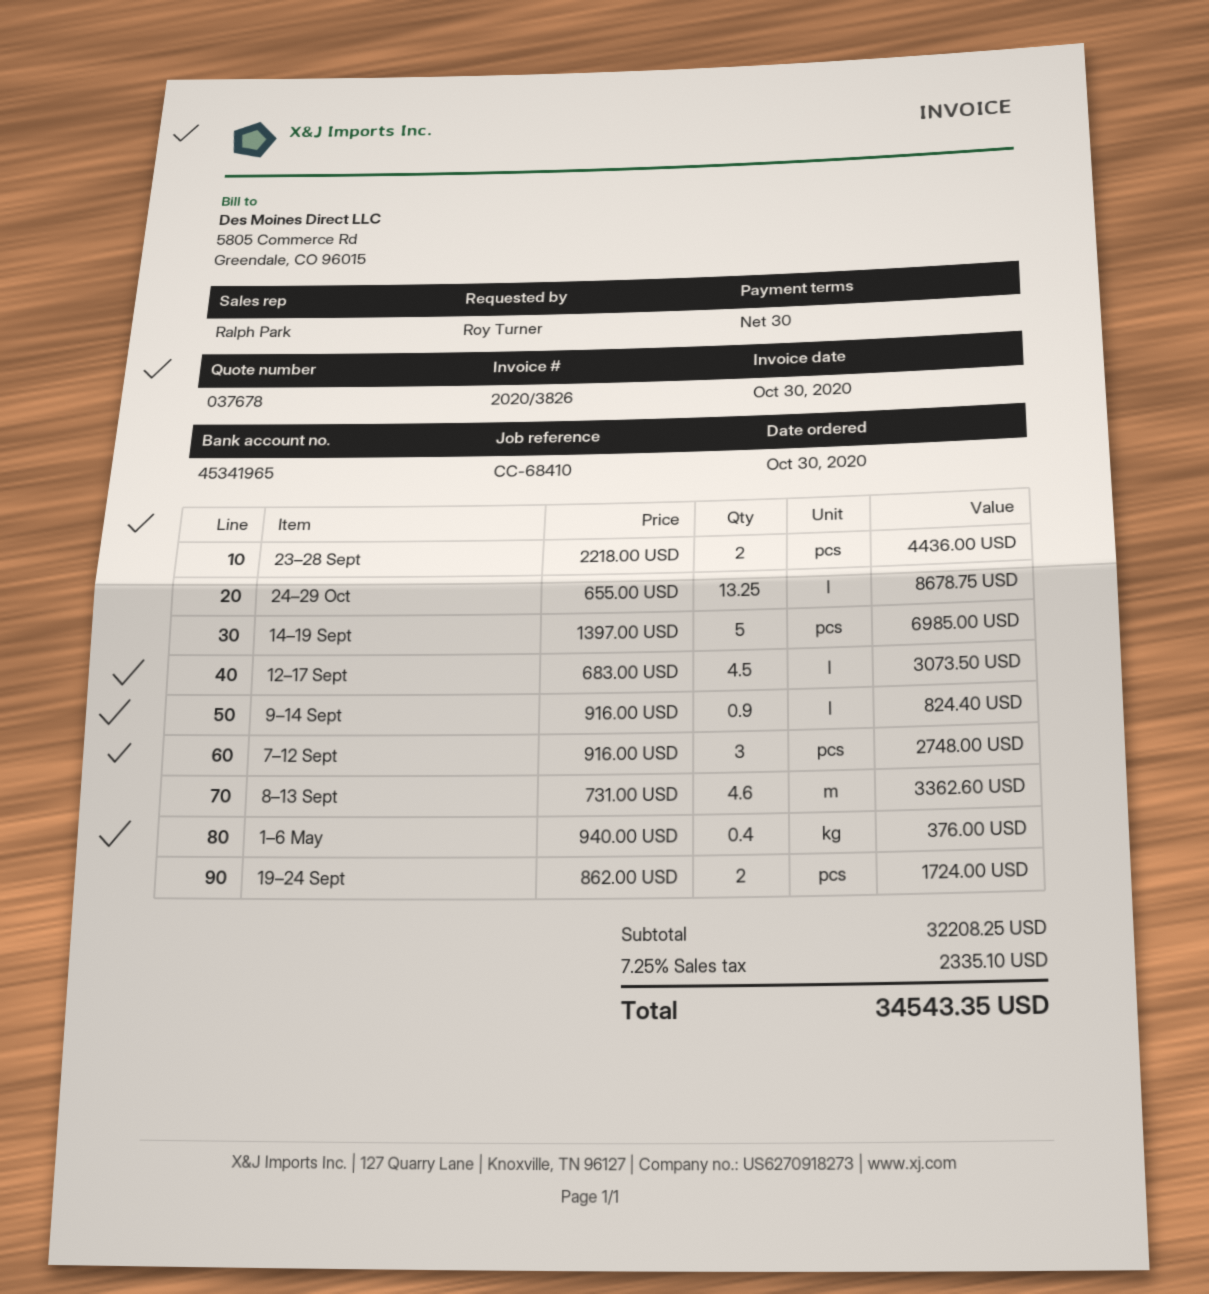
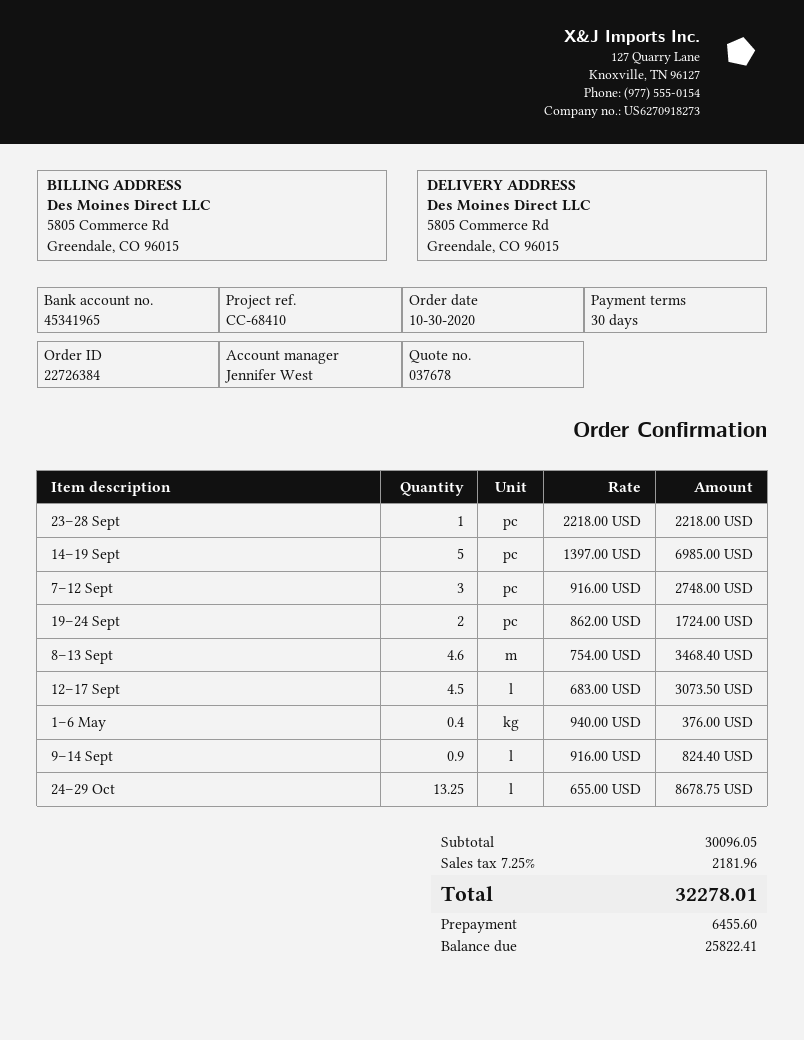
sales rep: Ralph Park -> Jennifer West
23–28 Sept: 2 x 2218.00 = 4436.00 -> 1 x 2218.00 = 2218.00
8–13 Sept: 4.6 x 731.00 = 3362.60 -> 4.6 x 754.00 = 3468.40
subtotal: 32208.25 -> 30096.05
tax: 7.25% = 2335.10 -> 7.25% = 2181.96
total: 34543.35 -> 32278.01

